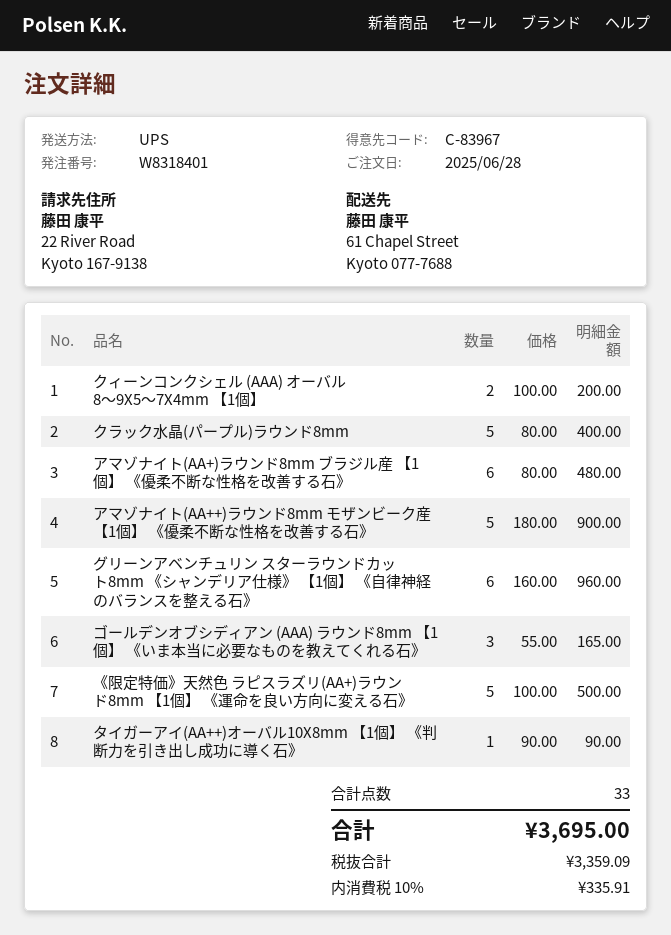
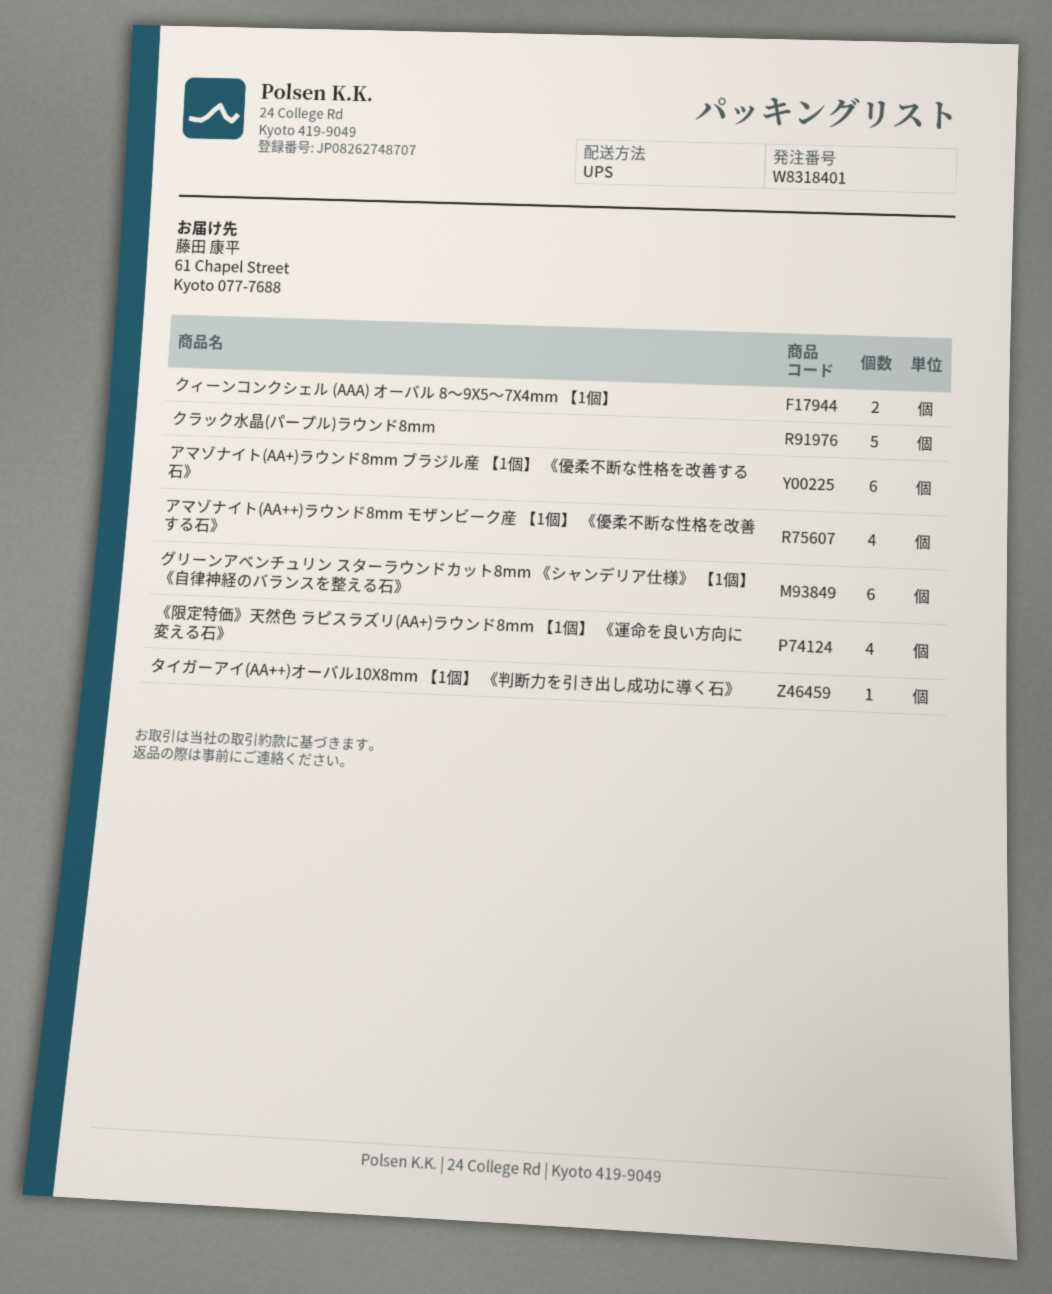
アマゾナイト(AA++)ラウンド8mm モザンビーク産 【1個】 《優柔不断な性格を改善する石》: 5 -> 4
ゴールデンオブシディアン (AAA) ラウンド8mm 【1個】 《いま本当に必要なものを教えてくれる石》: 3 -> none
《限定特価》天然色 ラピスラズリ(AA+)ラウンド8mm 【1個】 《運命を良い方向に変える石》: 5 -> 4

